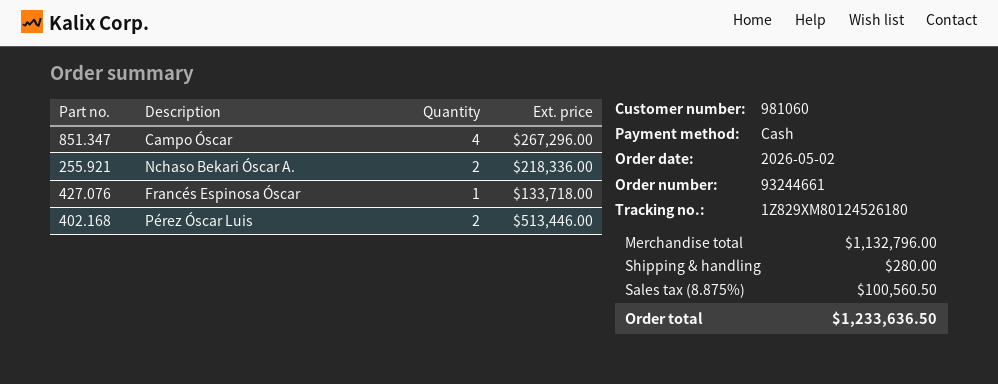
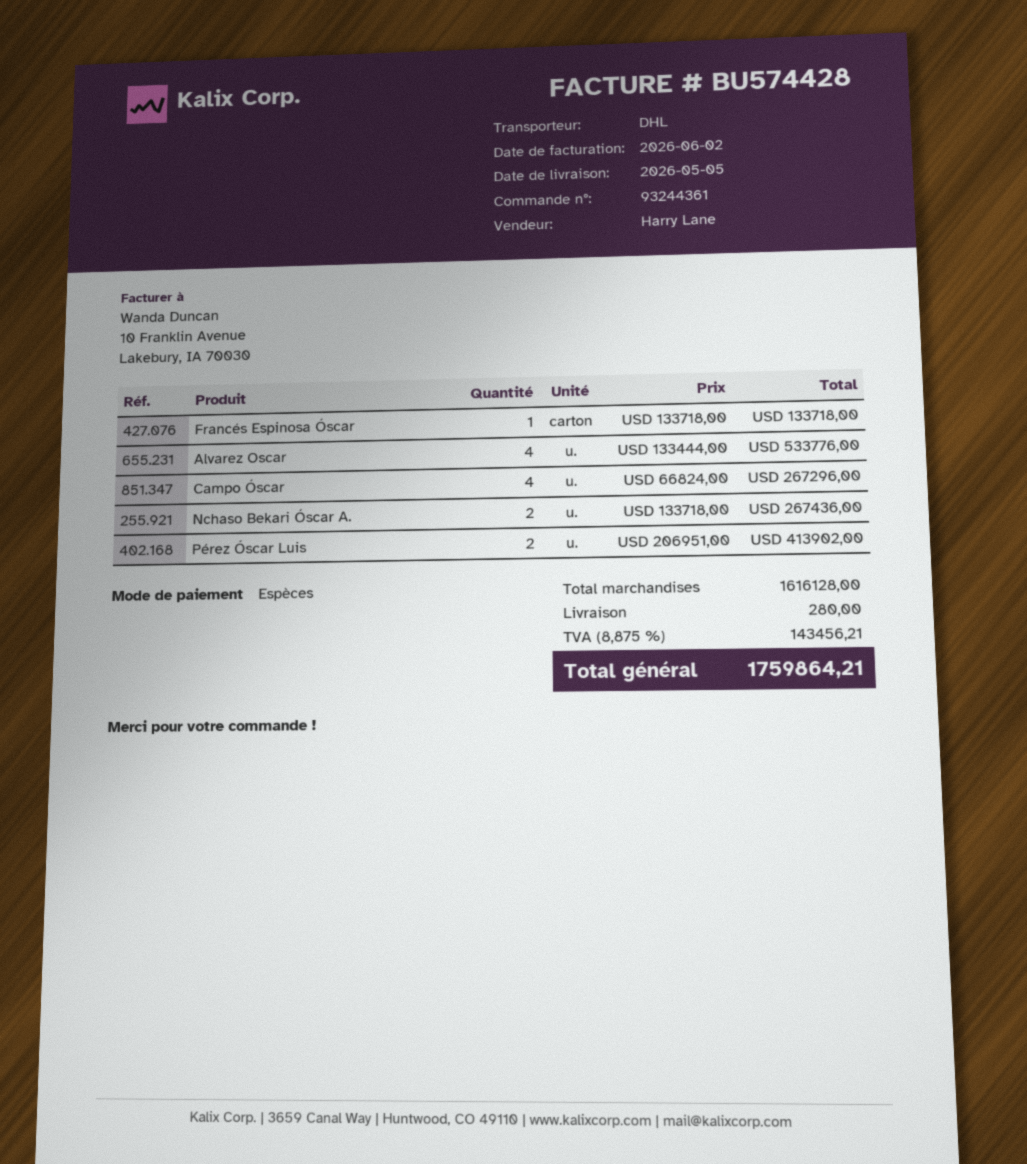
order number: 93244661 -> 93244361
Nchaso Bekari Óscar A.: 2 for 218336.00 -> 2 for 267436.00
Pérez Óscar Luis: 2 for 513446.00 -> 2 for 413902.00
Alvarez Oscar: none -> 4 for 533776.00
subtotal: 1132796.00 -> 1616128.00
tax: 8.875% = 100560.50 -> 8.875% = 143456.21
total: 1233636.50 -> 1759864.21

